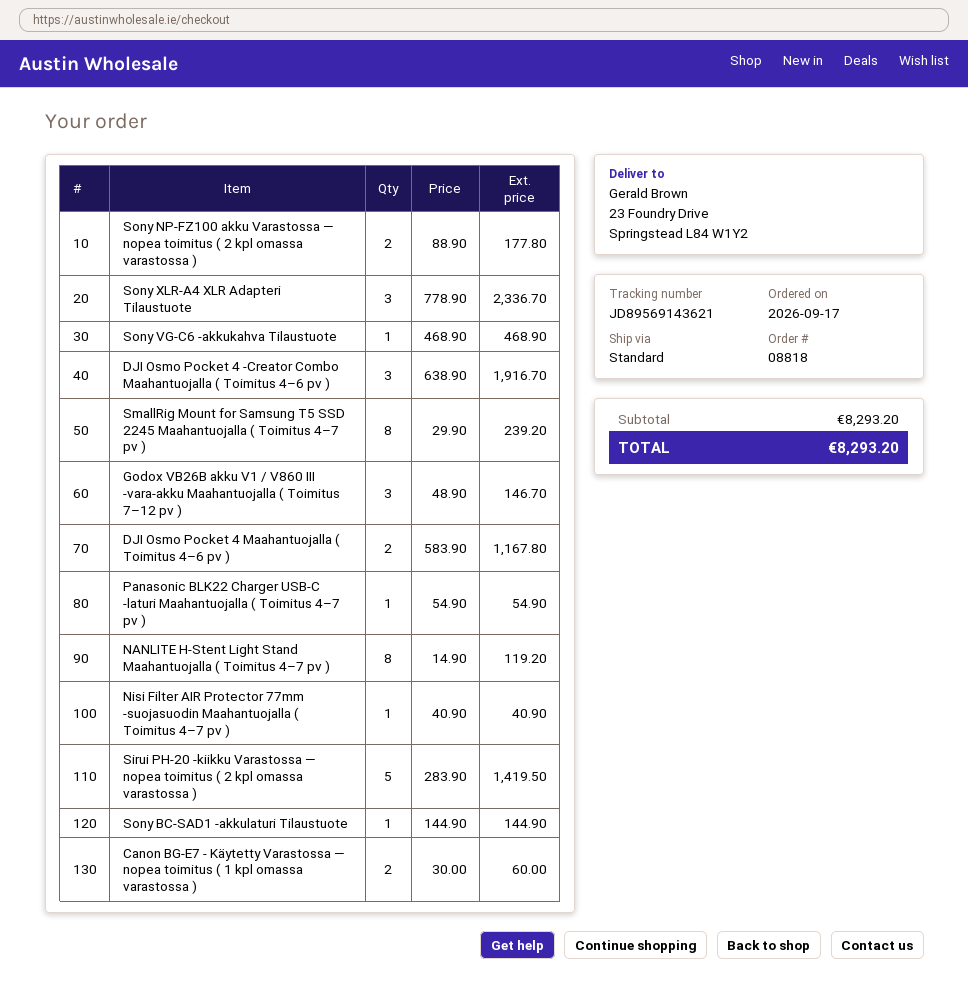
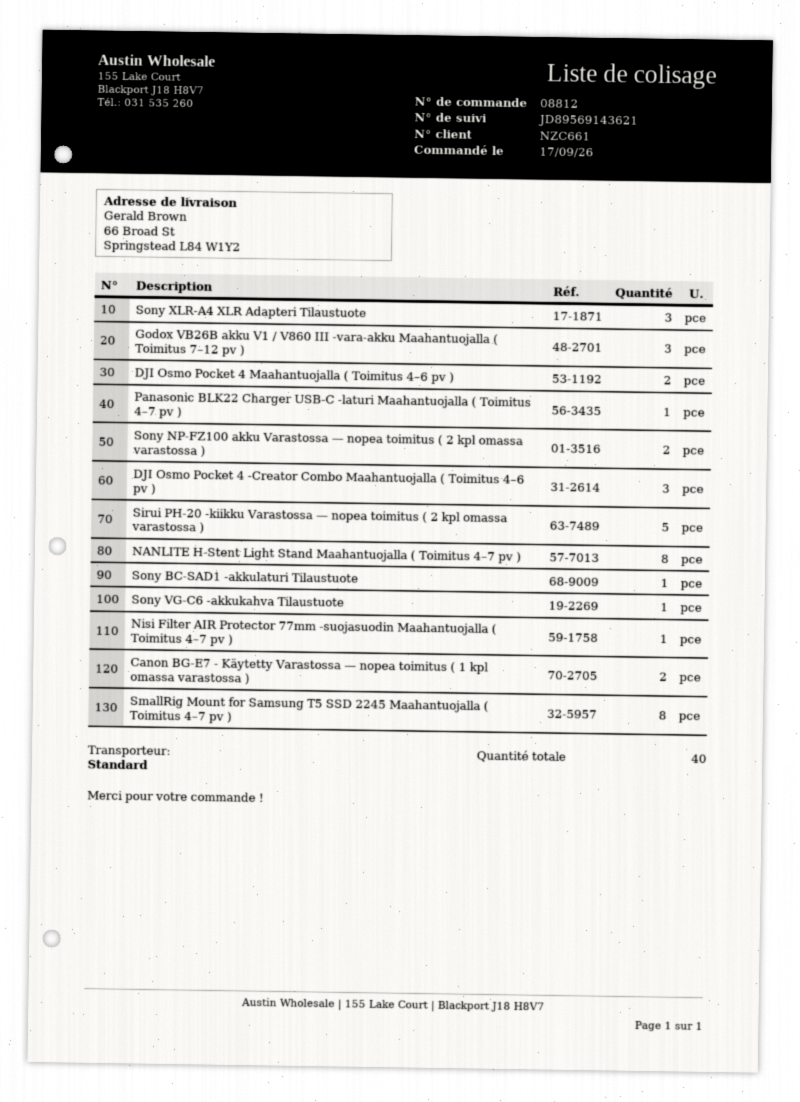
order number: 08818 -> 08812
ship to: 23 Foundry Drive, Springstead L84 W1Y2 -> 66 Broad St, Springstead L84 W1Y2

